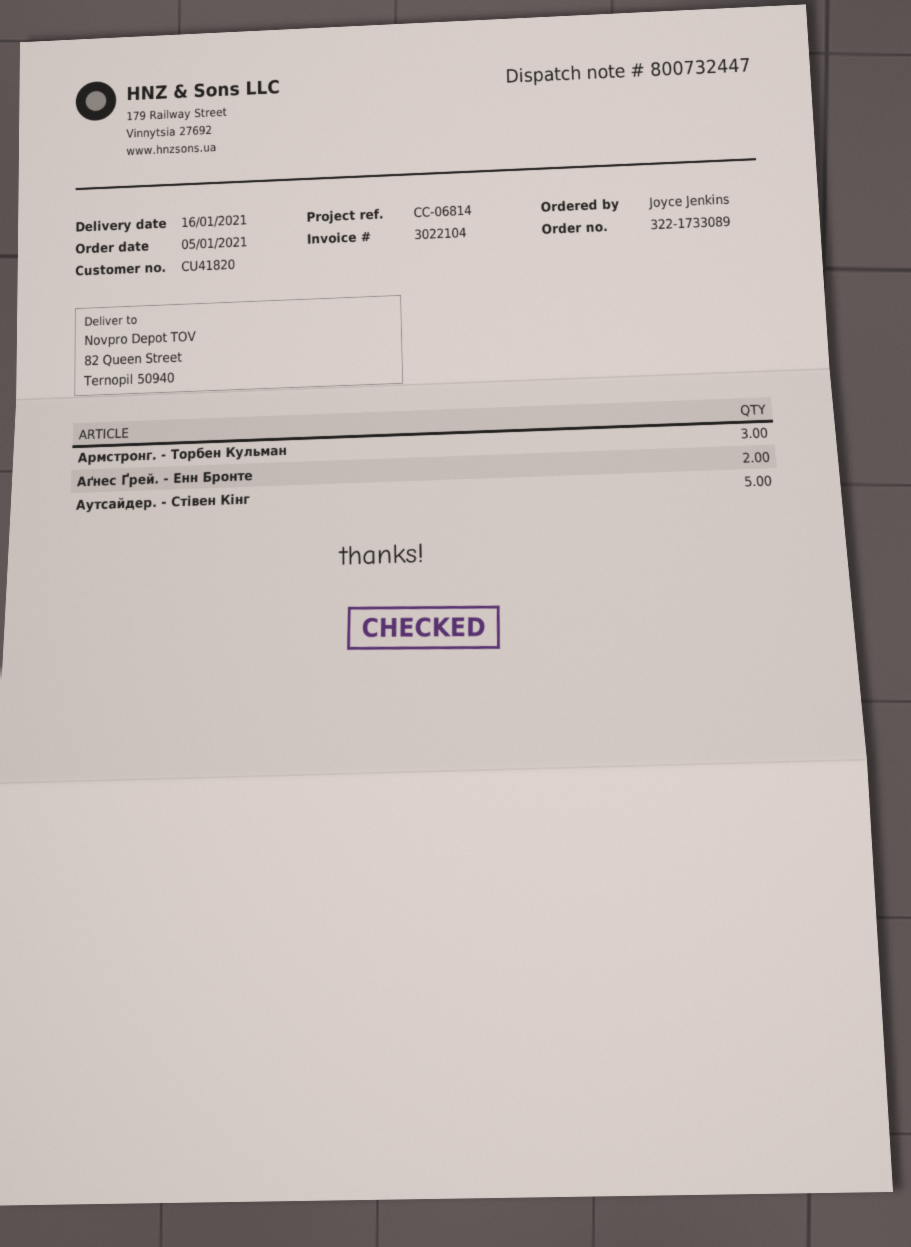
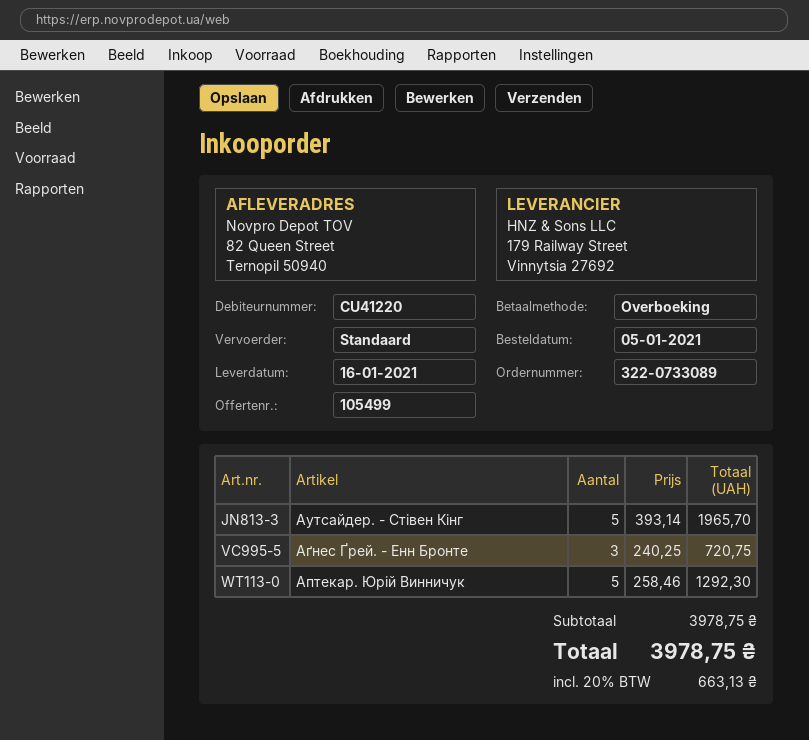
order number: 322-1733089 -> 322-0733089
customer number: CU41820 -> CU41220
Армстронг. - Торбен Кульман: 3 -> none
Аґнес Ґрей. - Енн Бронте: 2 -> 3
Аптекар. Юрій Винничук: none -> 5

